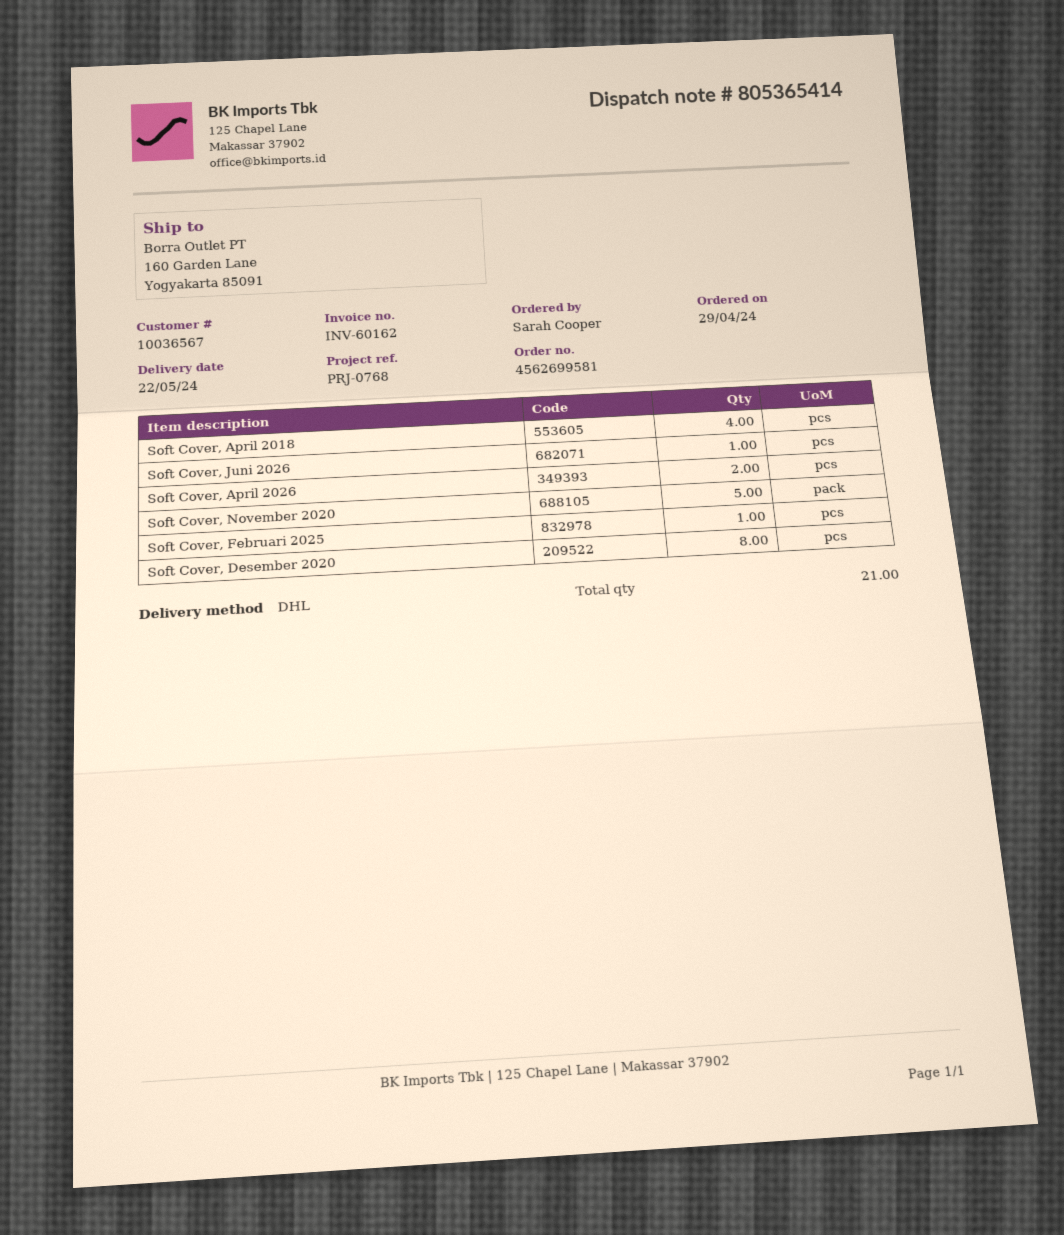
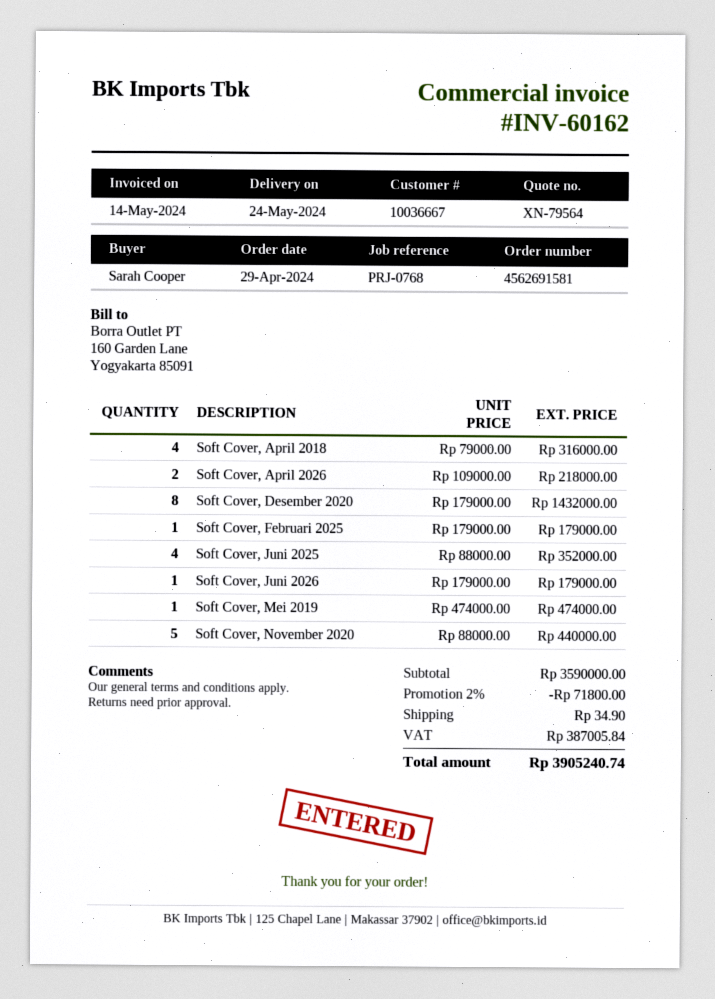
order number: 4562699581 -> 4562691581
delivery date: 2024-05-22 -> 2024-05-24
customer number: 10036567 -> 10036667
Soft Cover, Juni 2025: none -> 4
Soft Cover, Mei 2019: none -> 1

